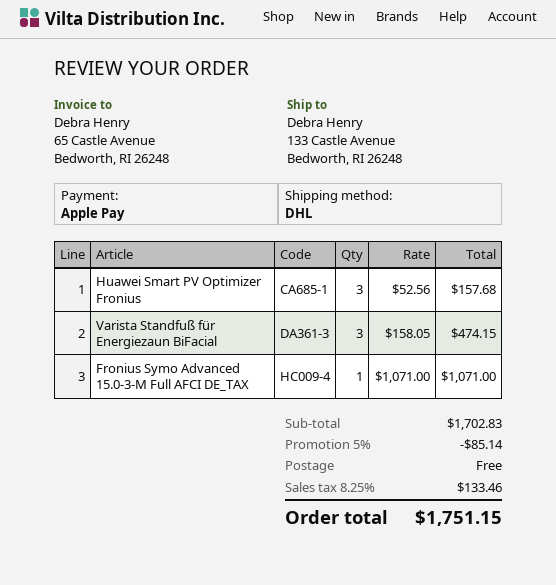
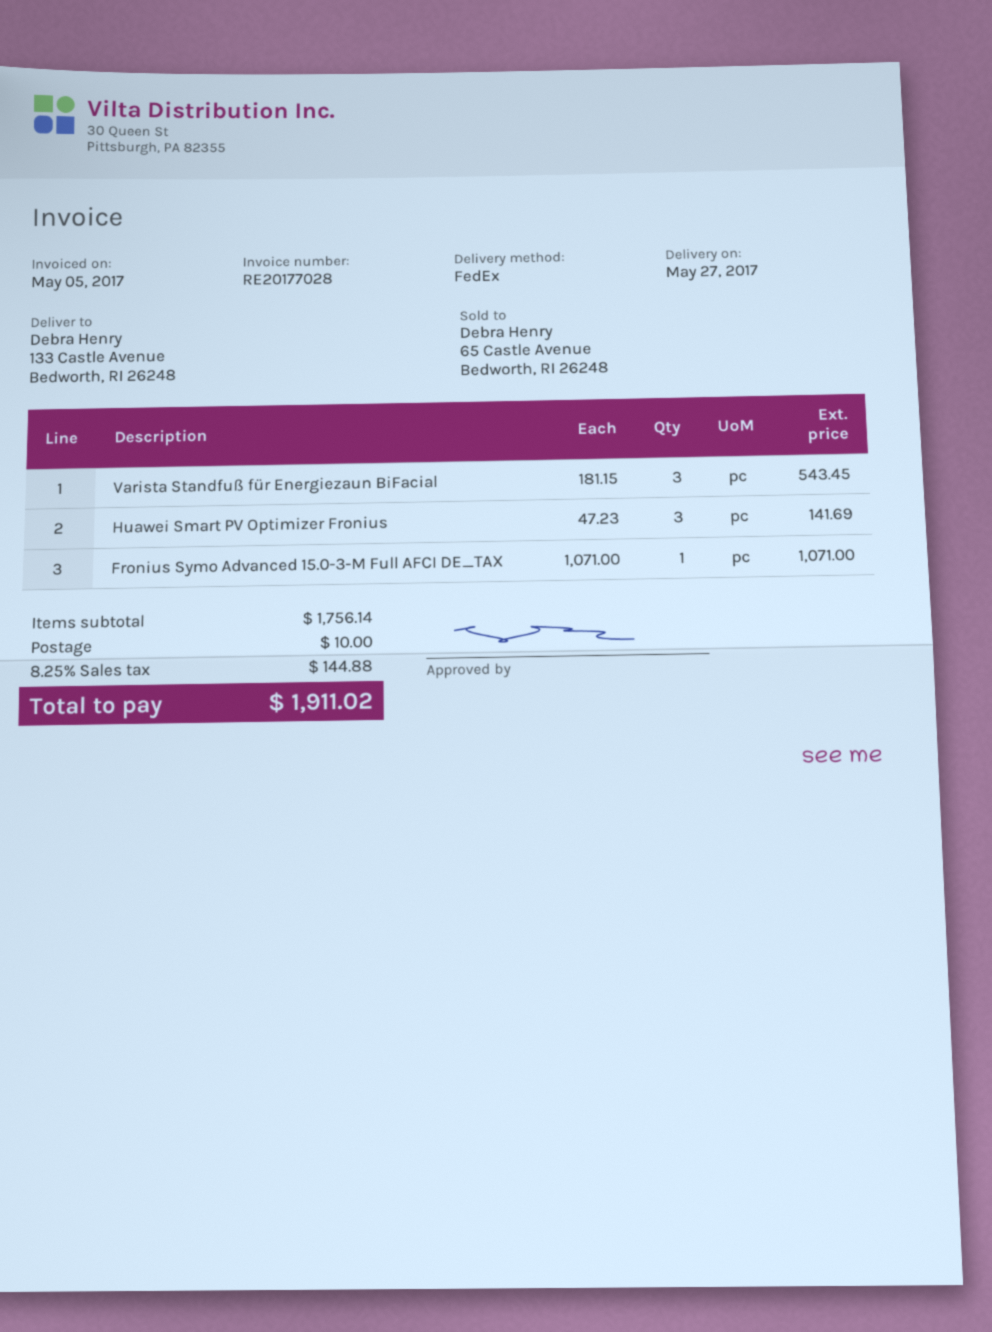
shipping method: DHL -> FedEx
Huawei Smart PV Optimizer Fronius: 3 x 52.56 = 157.68 -> 3 x 47.23 = 141.69
Varista Standfuß für Energiezaun BiFacial: 3 x 158.05 = 474.15 -> 3 x 181.15 = 543.45
subtotal: 1702.83 -> 1756.14
discount: 5% = 85.14 -> none
shipping: 0.00 -> 10.00
tax: 8.25% = 133.46 -> 8.25% = 144.88
total: 1751.15 -> 1911.02

